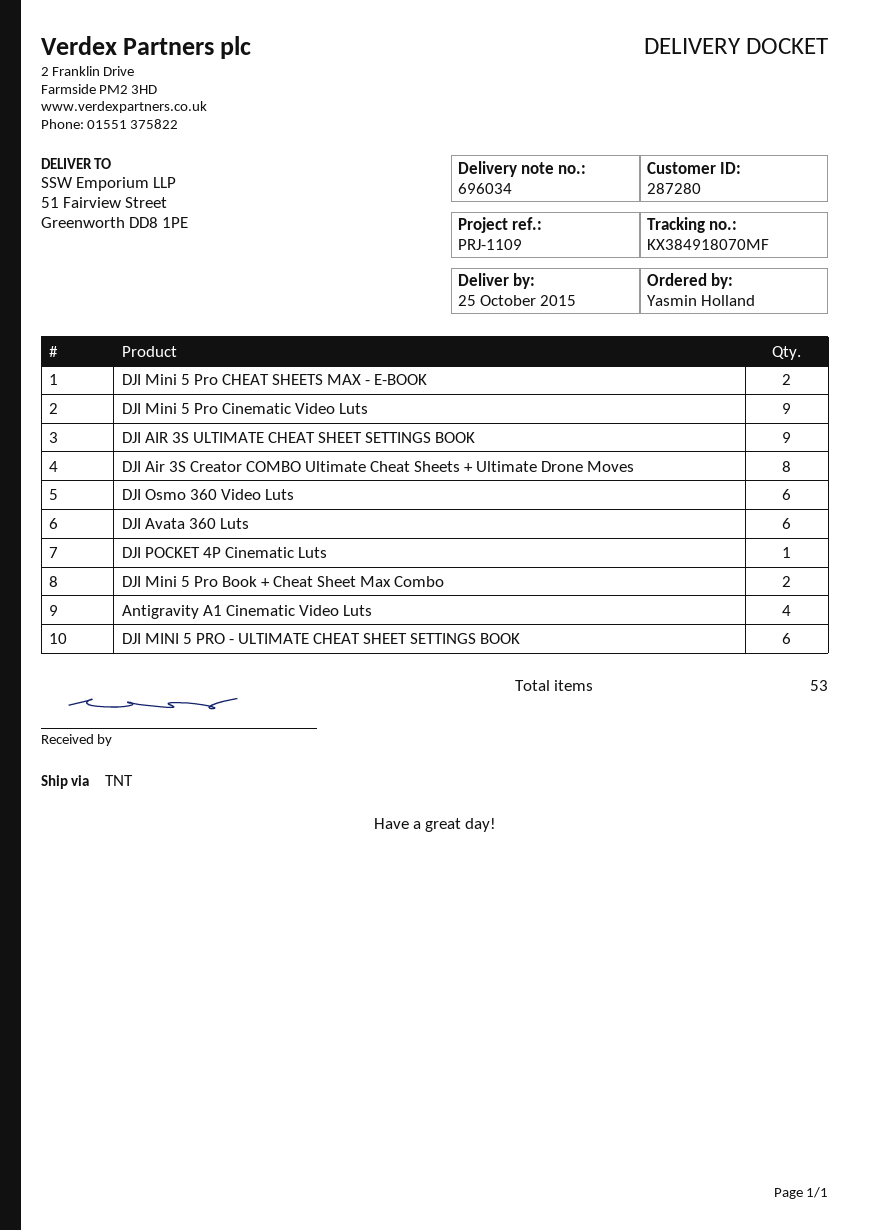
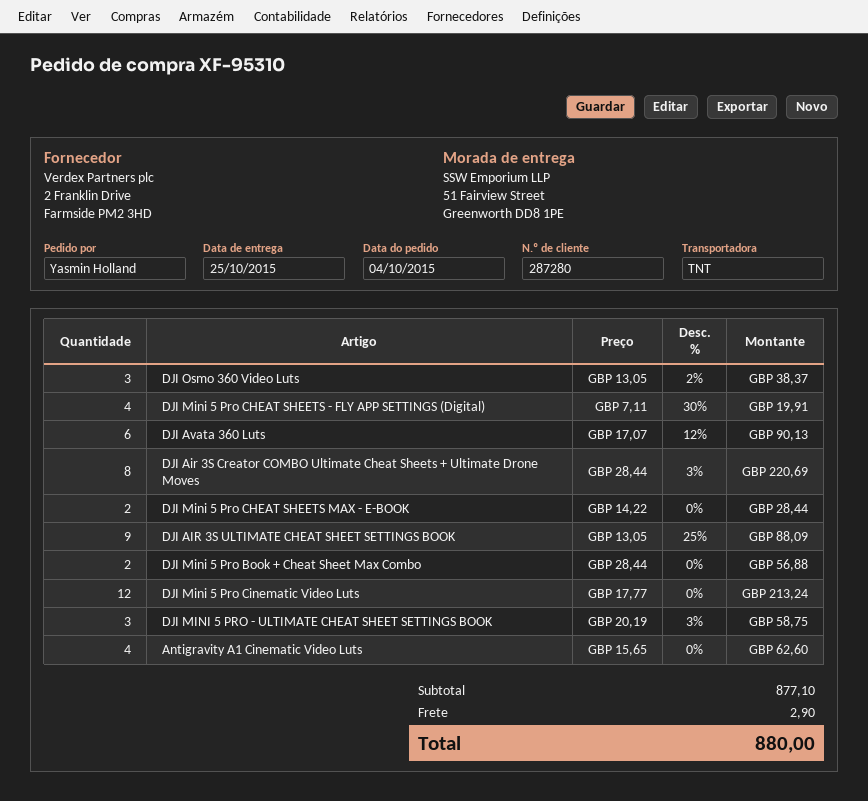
DJI Mini 5 Pro Cinematic Video Luts: 9 -> 12
DJI Osmo 360 Video Luts: 6 -> 3
DJI POCKET 4P Cinematic Luts: 1 -> none
DJI MINI 5 PRO - ULTIMATE CHEAT SHEET SETTINGS BOOK: 6 -> 3
DJI Mini 5 Pro CHEAT SHEETS - FLY APP SETTINGS (Digital): none -> 4

